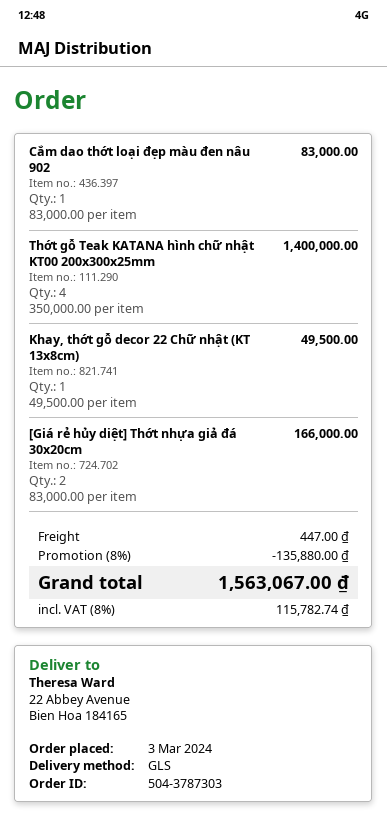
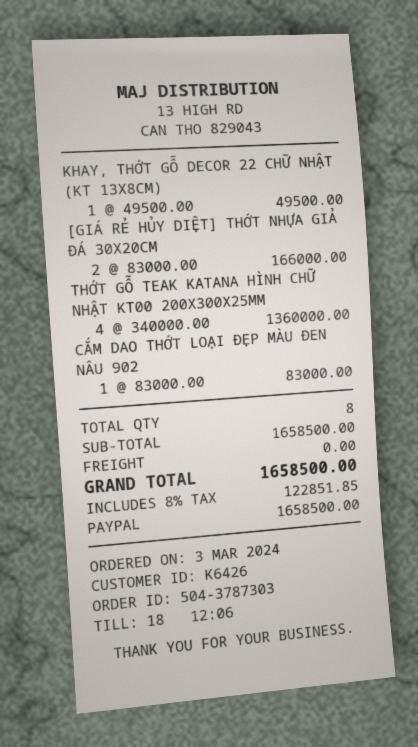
Thớt gỗ Teak KATANA hình chữ nhật KT00 200x300x25mm: 4 x 350000.00 = 1400000.00 -> 4 x 340000.00 = 1360000.00
discount: 8% = 135880.00 -> none
shipping: 447.00 -> 0.00
tax: 8% = 115782.74 -> 8% = 122851.85
total: 1563067.00 -> 1658500.00

